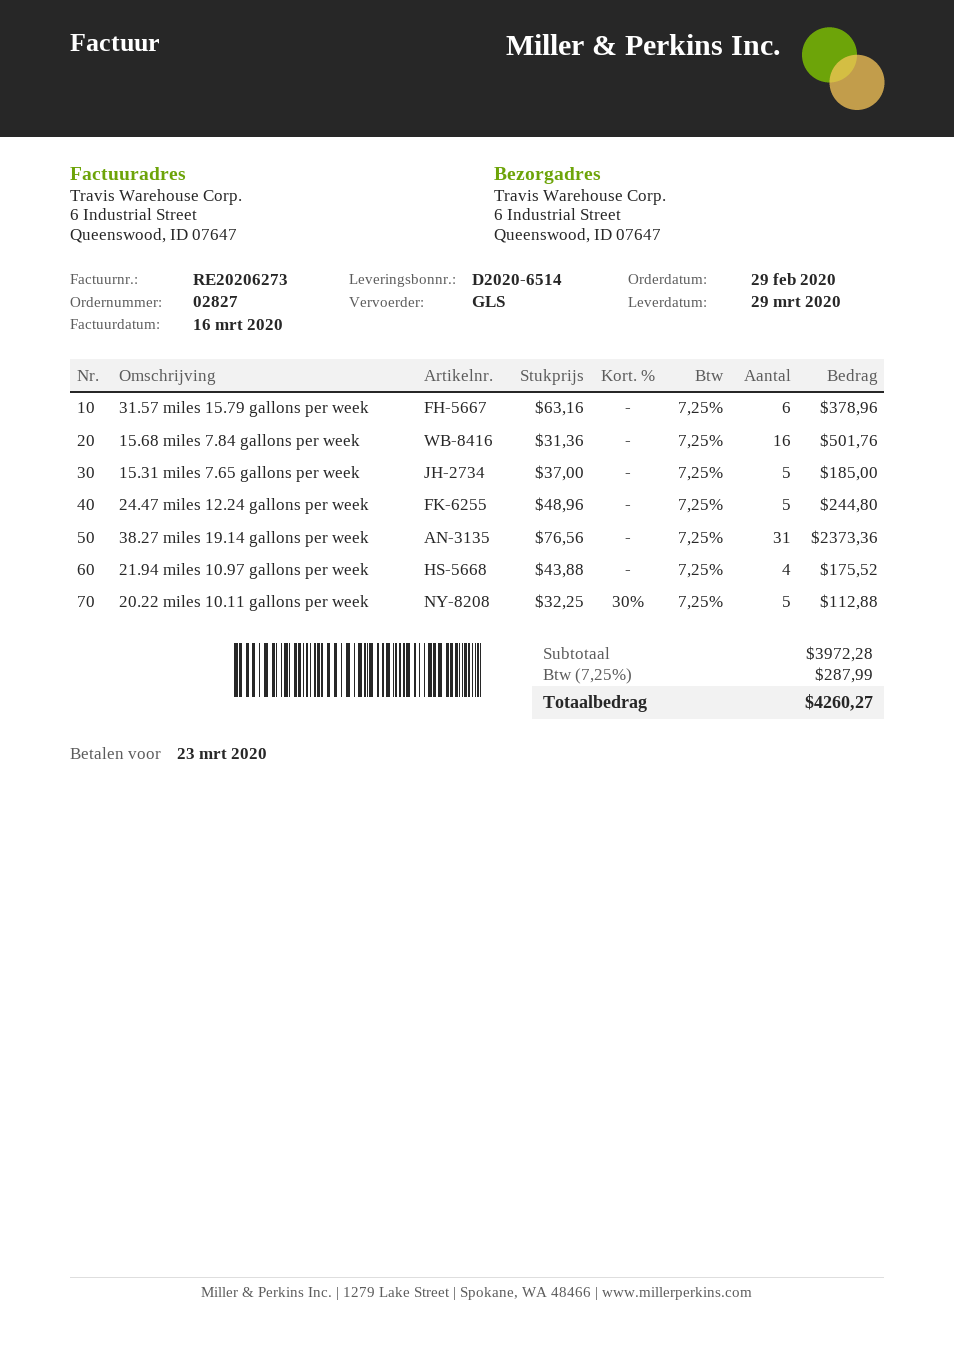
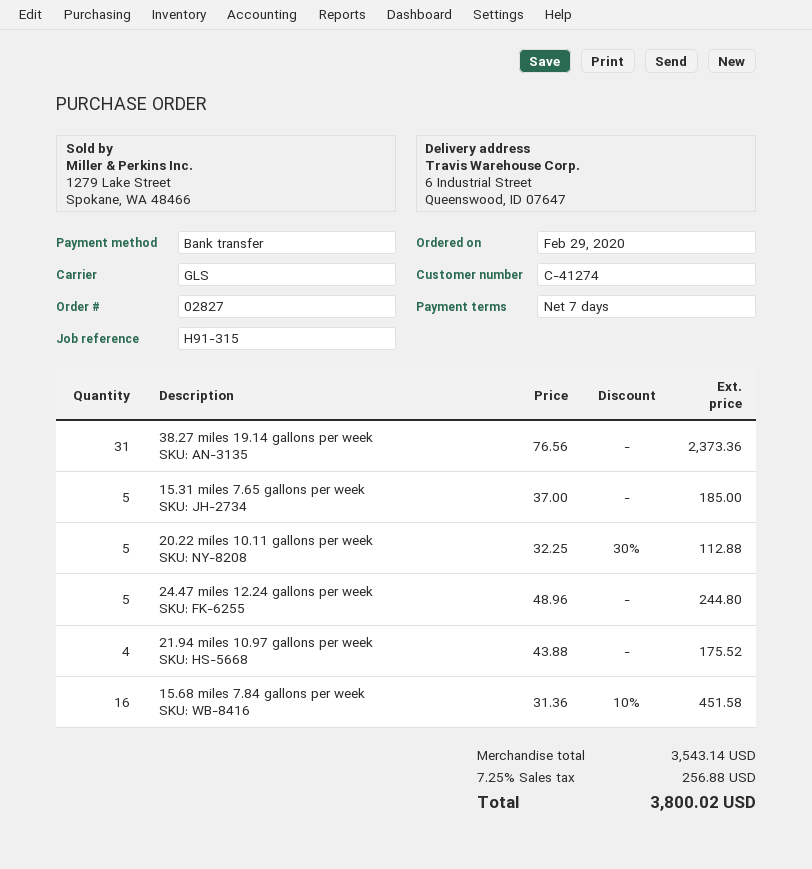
31.57 miles 15.79 gallons per week: 6 x 63.16 = 378.96 -> none
15.68 miles 7.84 gallons per week: 16 x 31.36 = 501.76 -> 16 x 31.36 - 10% = 451.58
subtotal: 3972.28 -> 3543.14
tax: 7.25% = 287.99 -> 7.25% = 256.88
total: 4260.27 -> 3800.02

